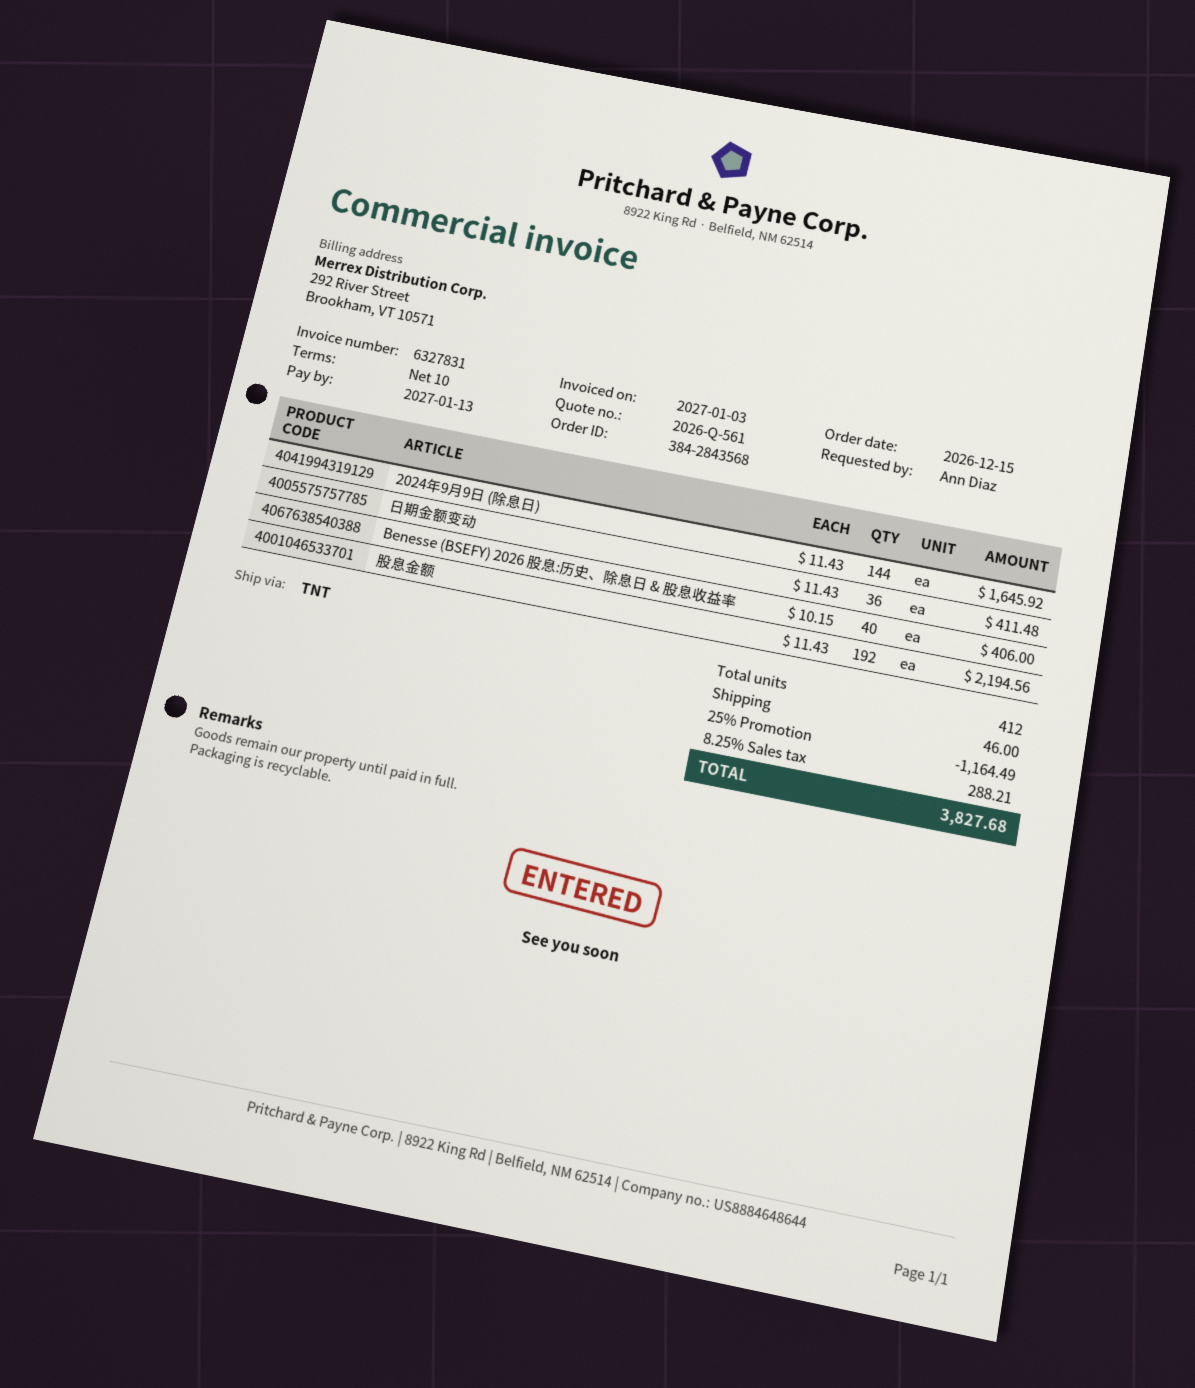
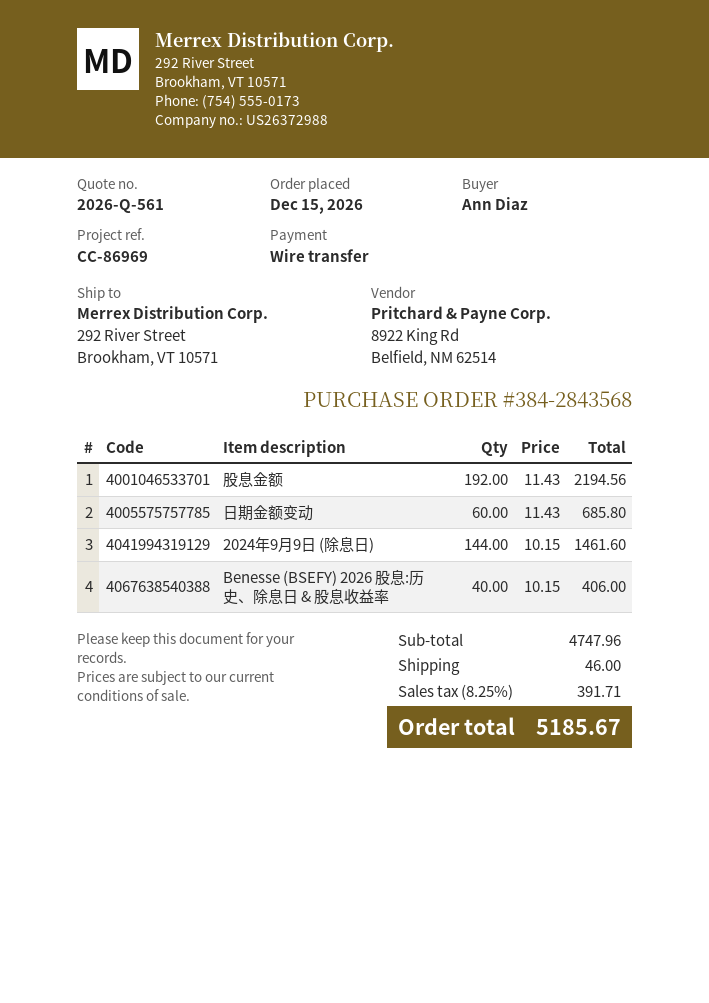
2024年9月9日 (除息日): 144 x 11.43 = 1645.92 -> 144 x 10.15 = 1461.60
日期金额变动: 36 x 11.43 = 411.48 -> 60 x 11.43 = 685.80
discount: 25% = 1164.49 -> none
tax: 8.25% = 288.21 -> 8.25% = 391.71
total: 3827.68 -> 5185.67

